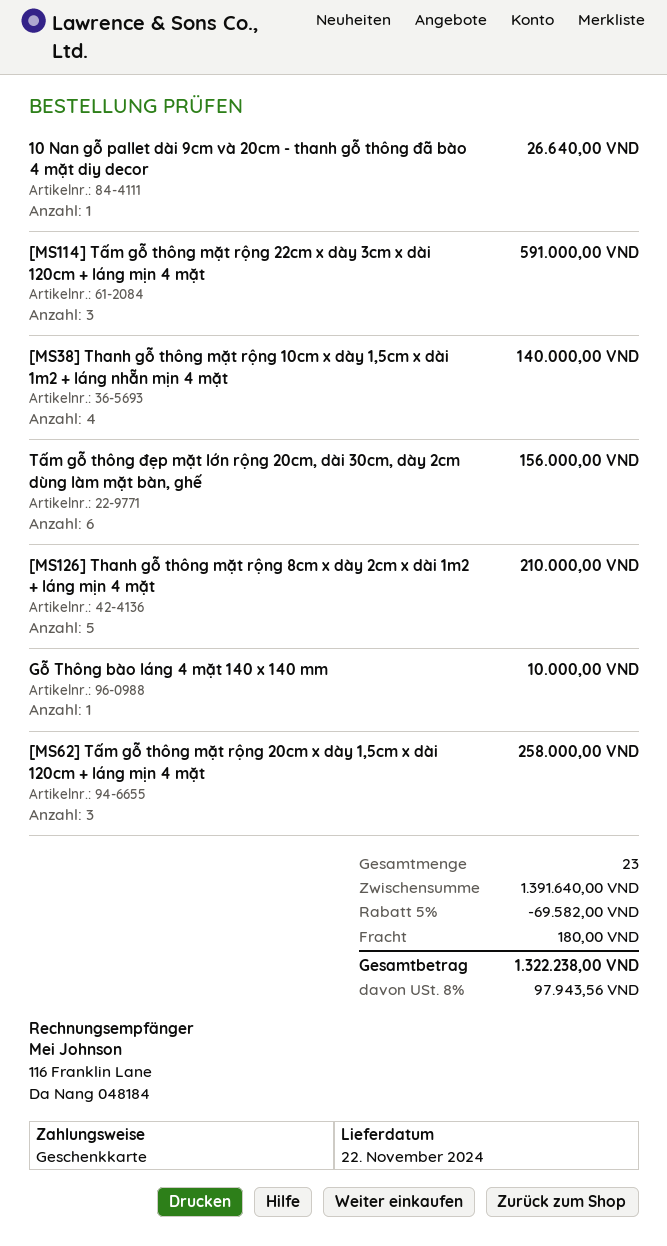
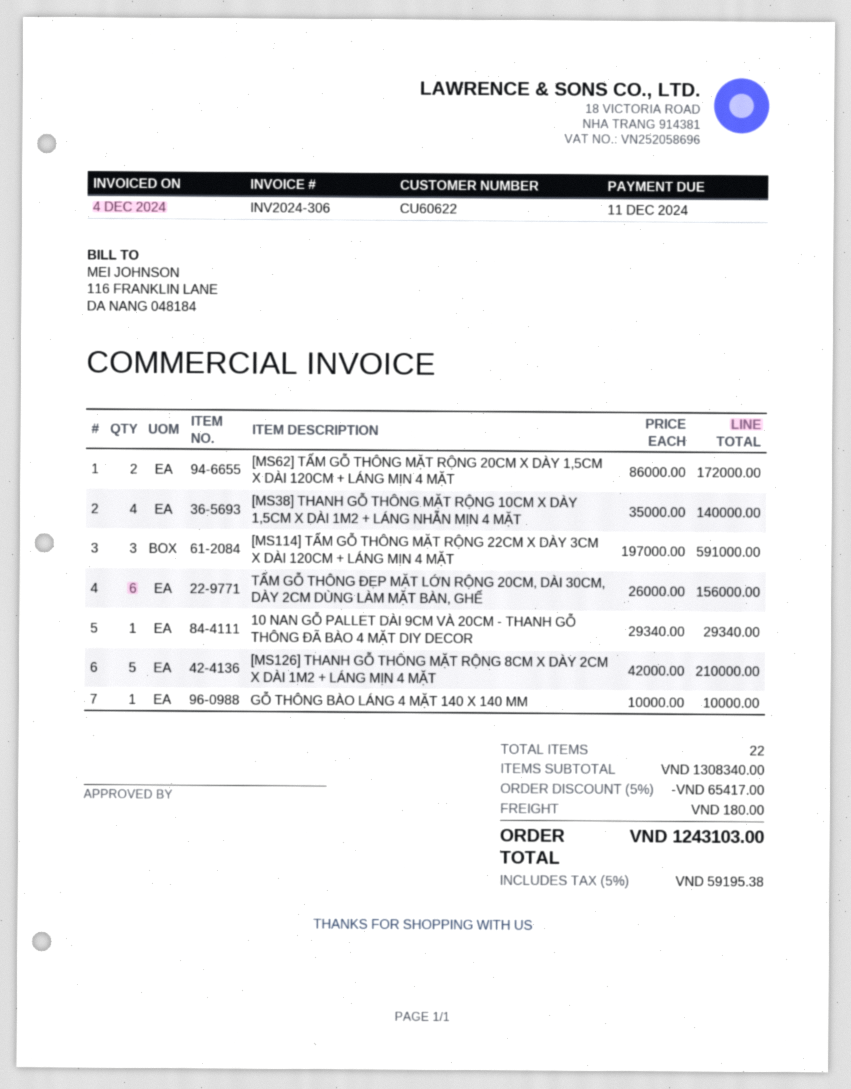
10 Nan gỗ pallet dài 9cm và 20cm - thanh gỗ thông đã bào 4 mặt diy decor: 1 for 26640.00 -> 1 for 29340.00
[MS62] Tấm gỗ thông mặt rộng 20cm x dày 1,5cm x dài 120cm + láng mịn 4 mặt: 3 for 258000.00 -> 2 for 172000.00
total quantity: 23 -> 22
subtotal: 1391640.00 -> 1308340.00
discount: 5% = 69582.00 -> 5% = 65417.00
tax: 8% = 97943.56 -> 5% = 59195.38
total: 1322238.00 -> 1243103.00

